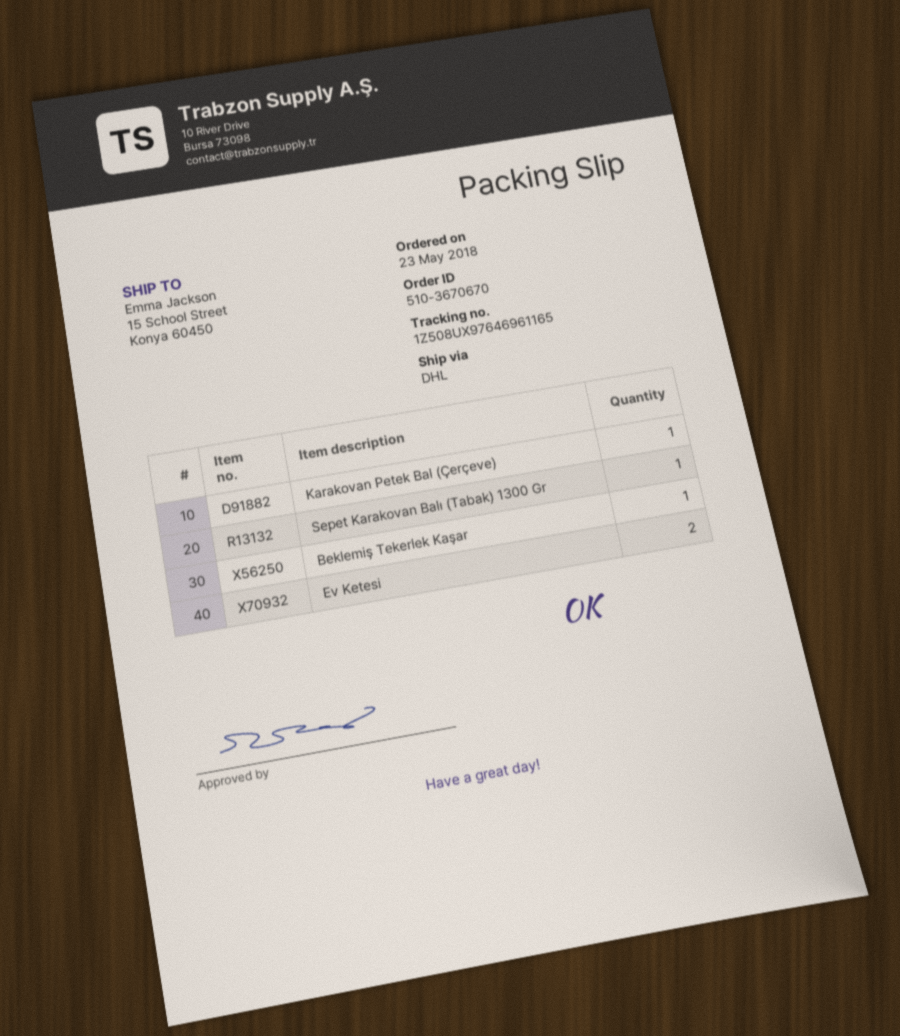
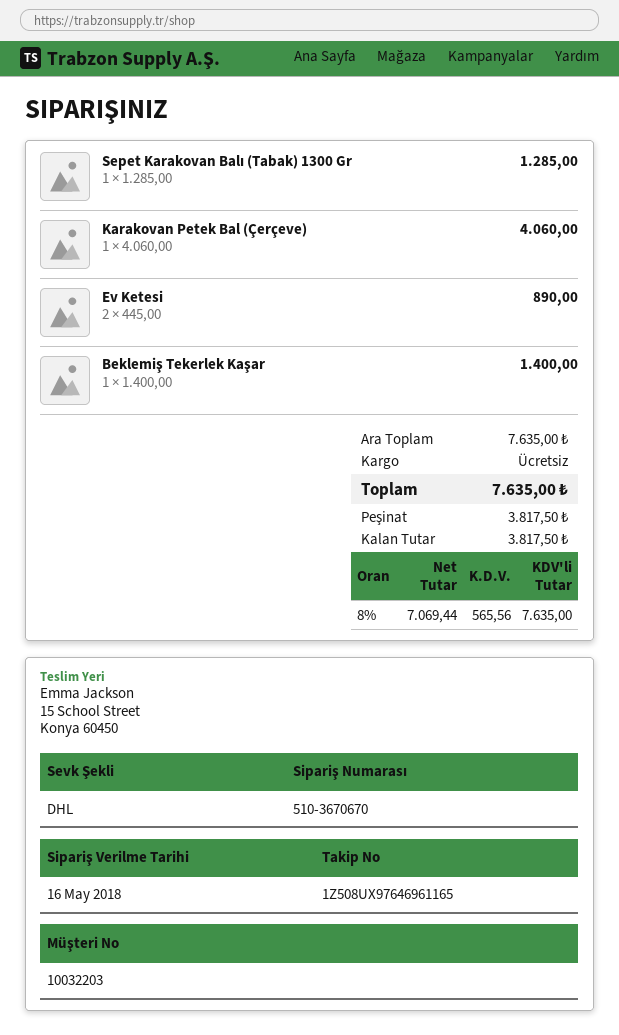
order date: 2018-05-23 -> 2018-05-16

